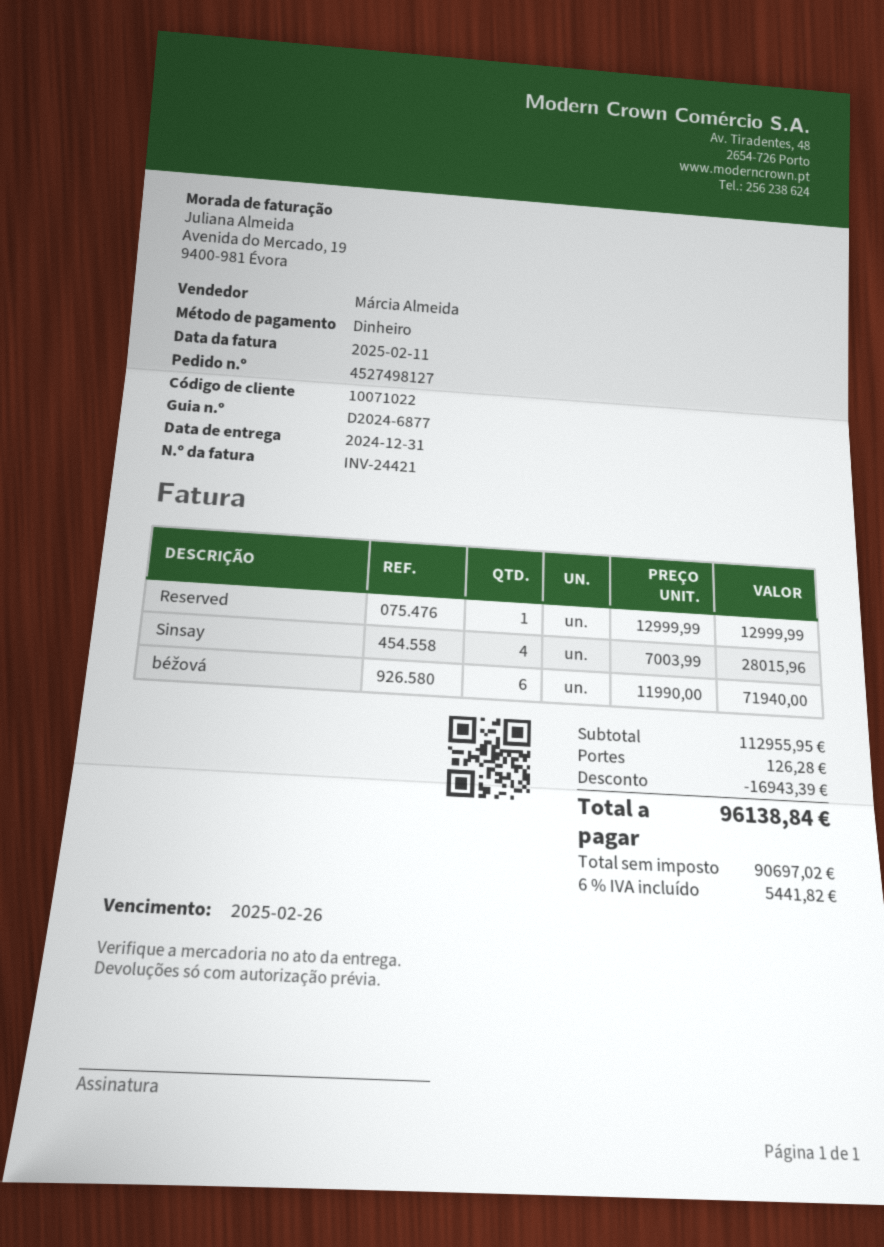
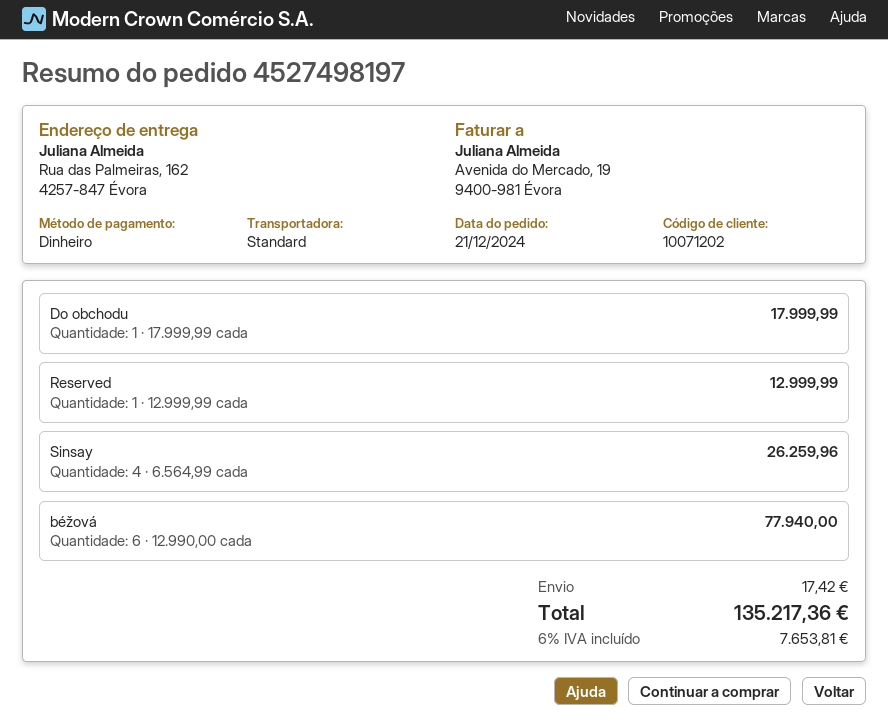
order number: 4527498127 -> 4527498197
customer number: 10071022 -> 10071202
Sinsay: 4 x 7003.99 = 28015.96 -> 4 x 6564.99 = 26259.96
béžová: 6 x 11990.00 = 71940.00 -> 6 x 12990.00 = 77940.00
Do obchodu: none -> 1 x 17999.99 = 17999.99
discount: 16943.39 -> none
shipping: 126.28 -> 17.42
tax: 6% = 5441.82 -> 6% = 7653.81
total: 96138.84 -> 135217.36

